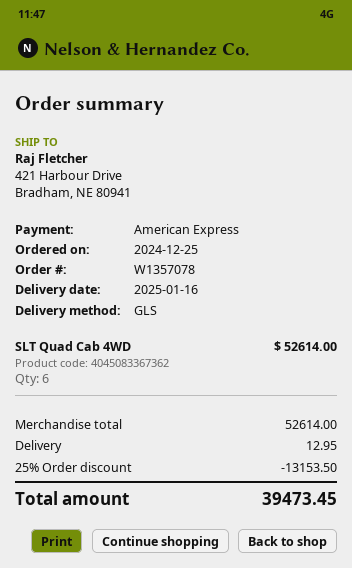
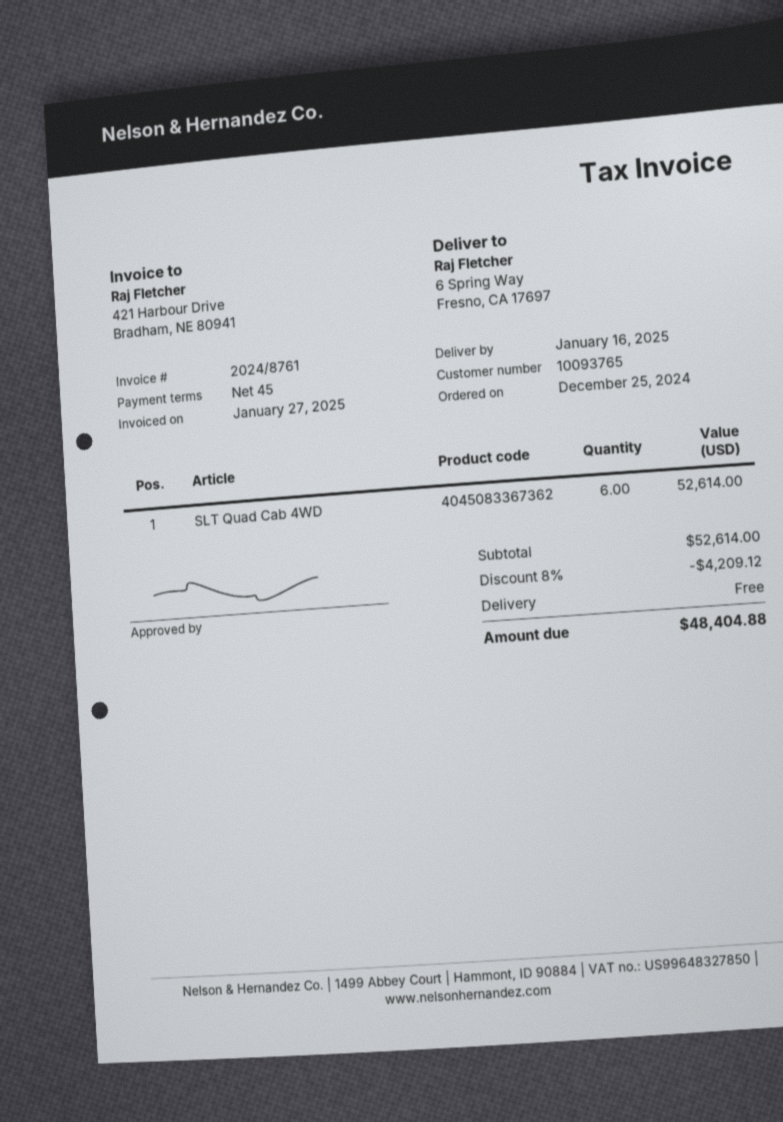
ship to: 421 Harbour Drive, Bradham, NE 80941 -> 6 Spring Way, Fresno, CA 17697
discount: 25% = 13153.50 -> 8% = 4209.12
shipping: 12.95 -> 0.00
total: 39473.45 -> 48404.88

